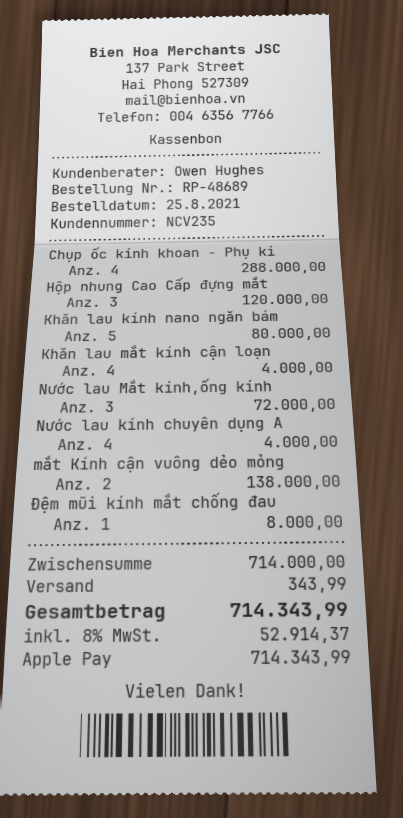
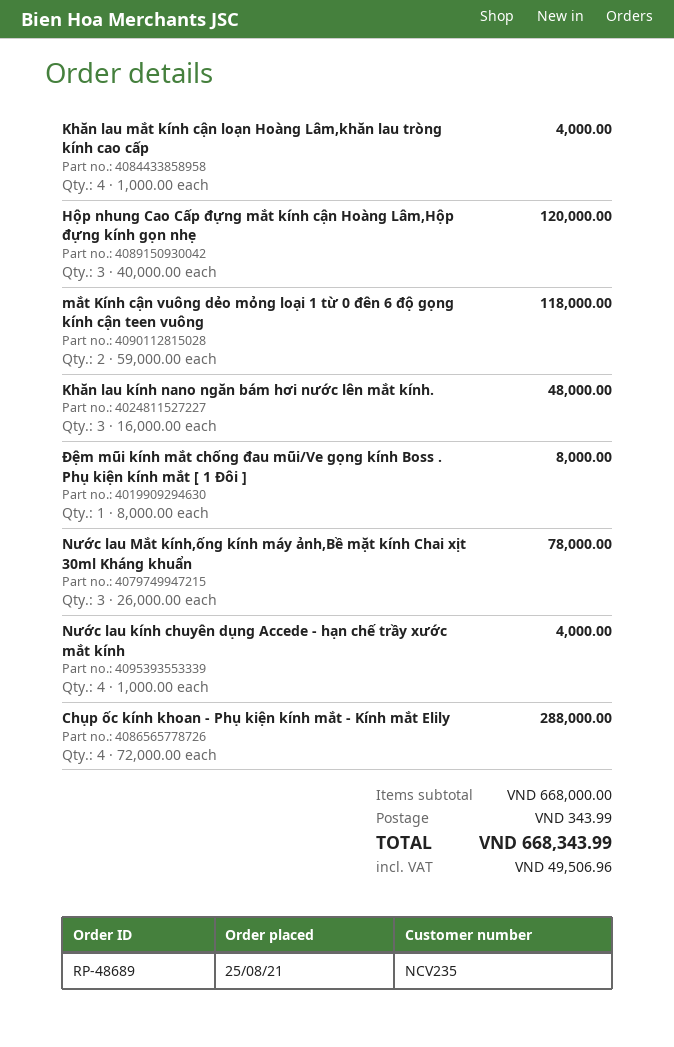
Khăn lau kính nano ngăn bám: 5 for 80000.00 -> 3 for 48000.00
Nước lau Mắt kính,ống kính: 3 for 72000.00 -> 3 for 78000.00
mắt Kính cận vuông dẻo mỏng: 2 for 138000.00 -> 2 for 118000.00
subtotal: 714000.00 -> 668000.00
tax: 52914.37 -> 49506.96
total: 714343.99 -> 668343.99

